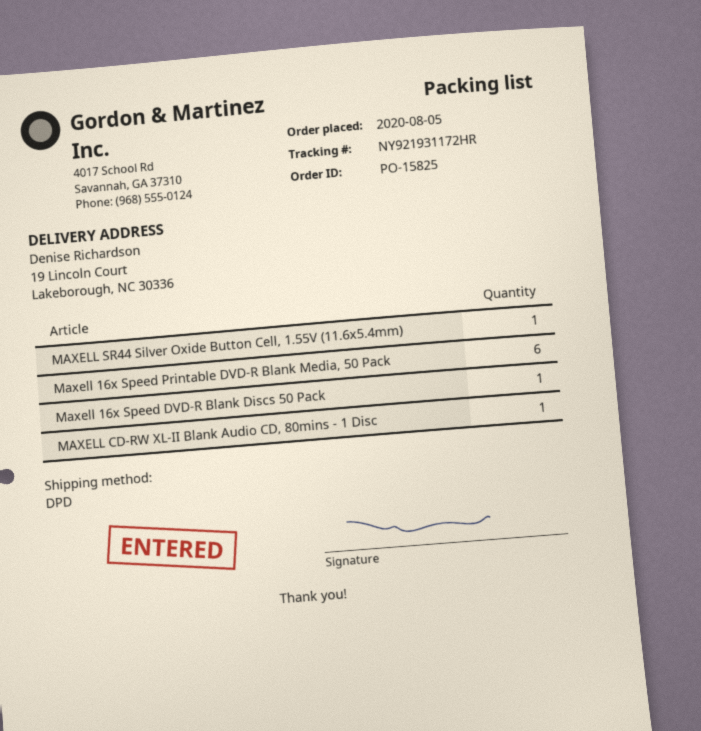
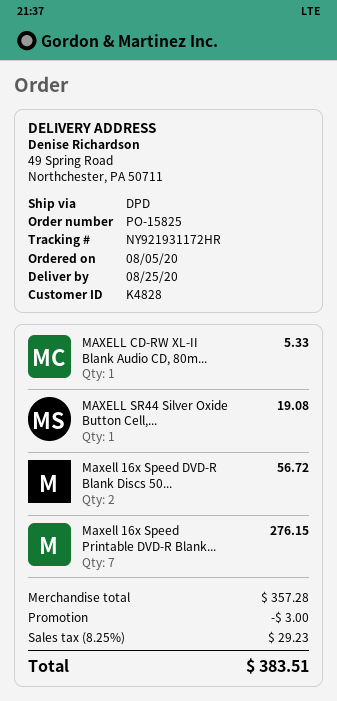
ship to: 19 Lincoln Court, Lakeborough, NC 30336 -> 49 Spring Road, Northchester, PA 50711
Maxell 16x Speed Printable DVD-R Blank Media, 50 Pack: 6 -> 7
Maxell 16x Speed DVD-R Blank Discs 50 Pack: 1 -> 2

